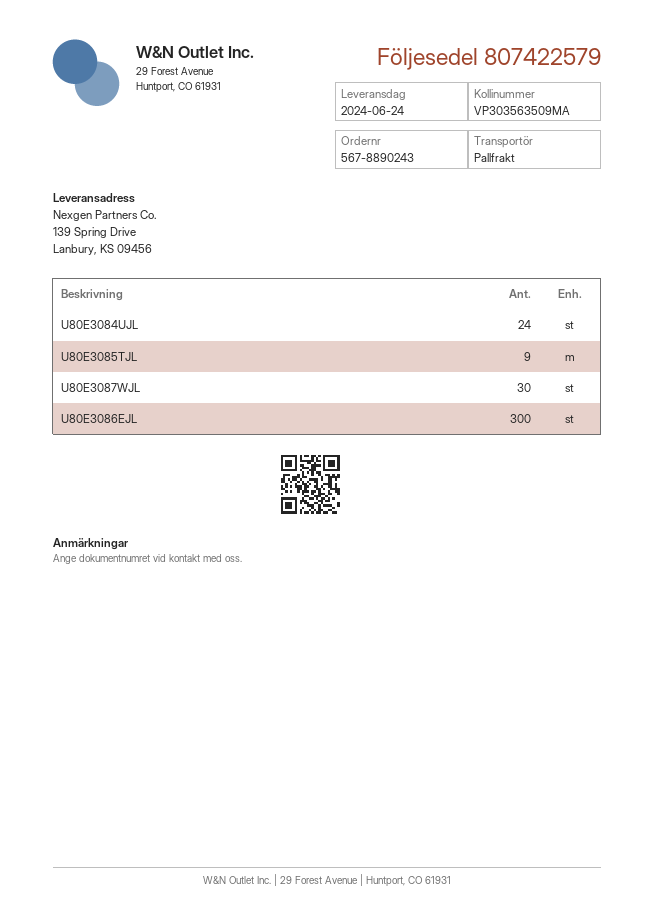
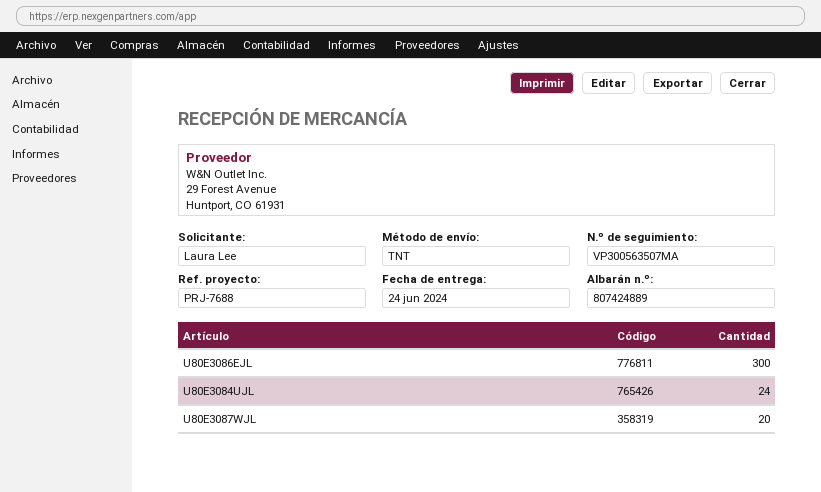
delivery note number: 807422579 -> 807424889
shipping method: pallet freight -> TNT
tracking number: VP303563509MA -> VP300563507MA
U80E3085TJL: 9 -> none
U80E3087WJL: 30 -> 20

